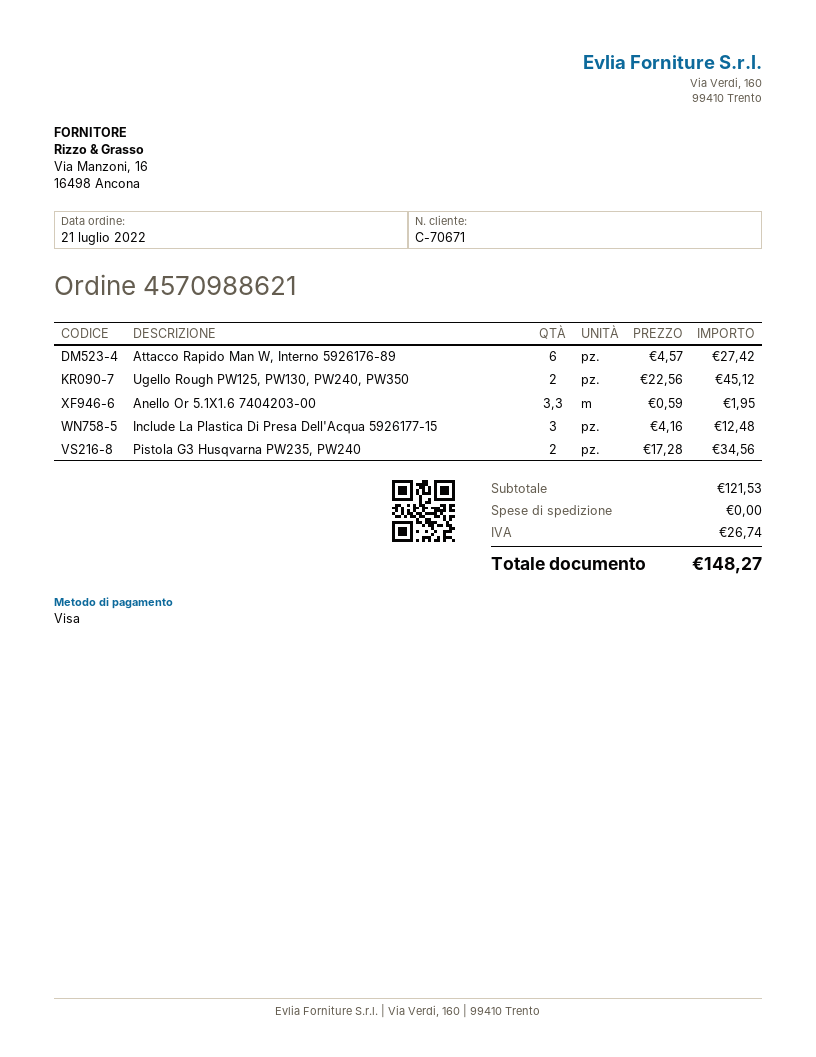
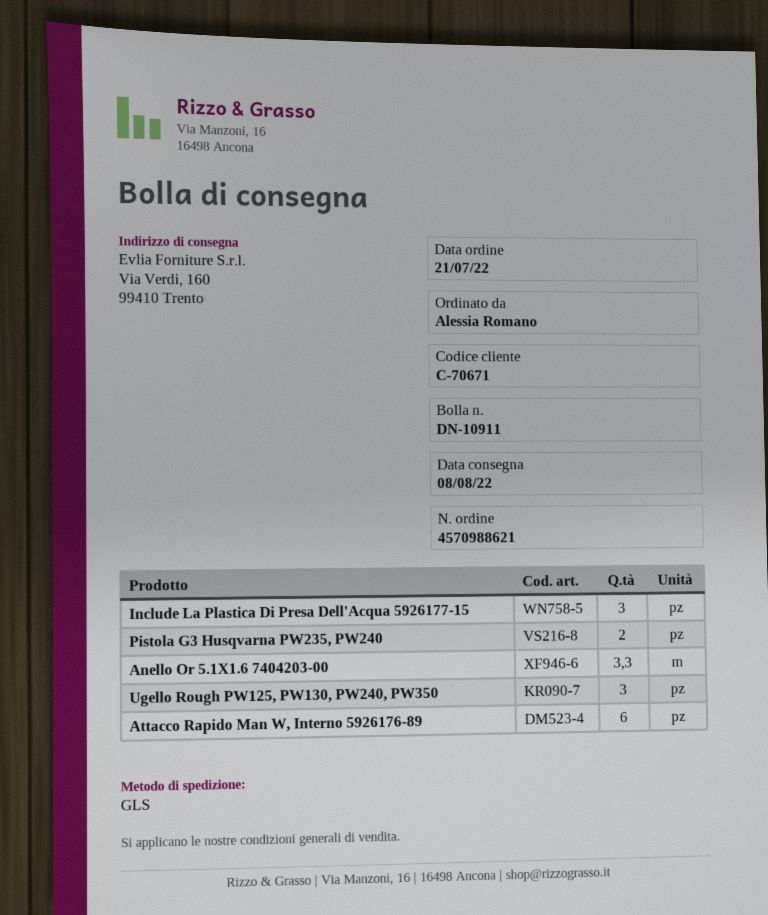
Ugello Rough PW125, PW130, PW240, PW350: 2 -> 3

